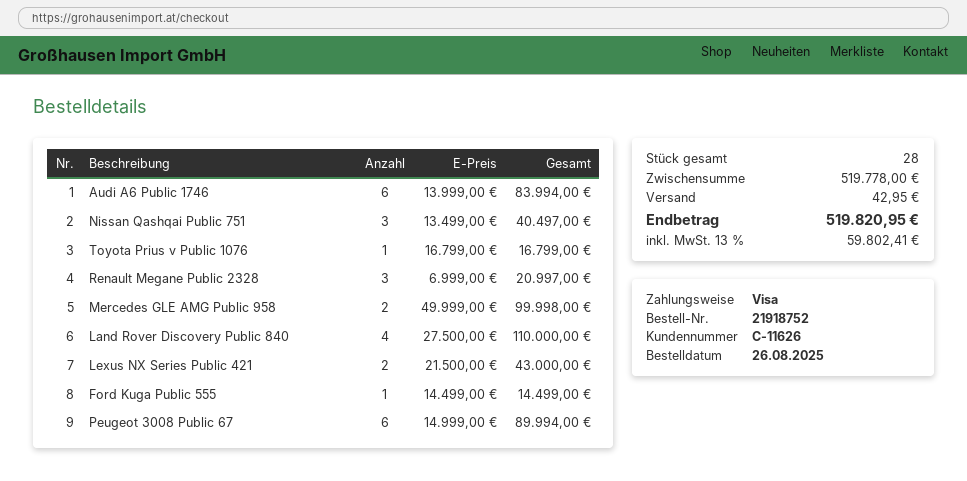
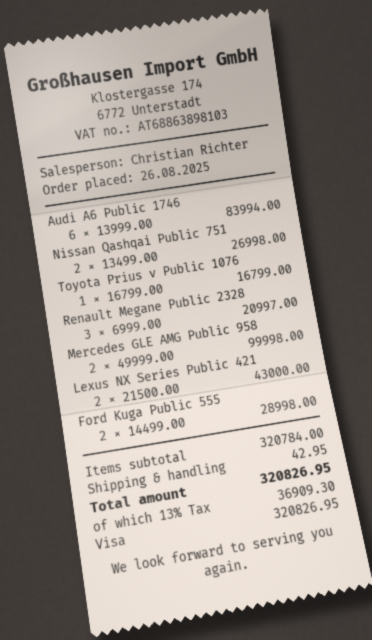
Nissan Qashqai Public 751: 3 x 13499.00 = 40497.00 -> 2 x 13499.00 = 26998.00
Land Rover Discovery Public 840: 4 x 27500.00 = 110000.00 -> none
Ford Kuga Public 555: 1 x 14499.00 = 14499.00 -> 2 x 14499.00 = 28998.00
Peugeot 3008 Public 67: 6 x 14999.00 = 89994.00 -> none
subtotal: 519778.00 -> 320784.00
tax: 13% = 59802.41 -> 13% = 36909.30
total: 519820.95 -> 320826.95

